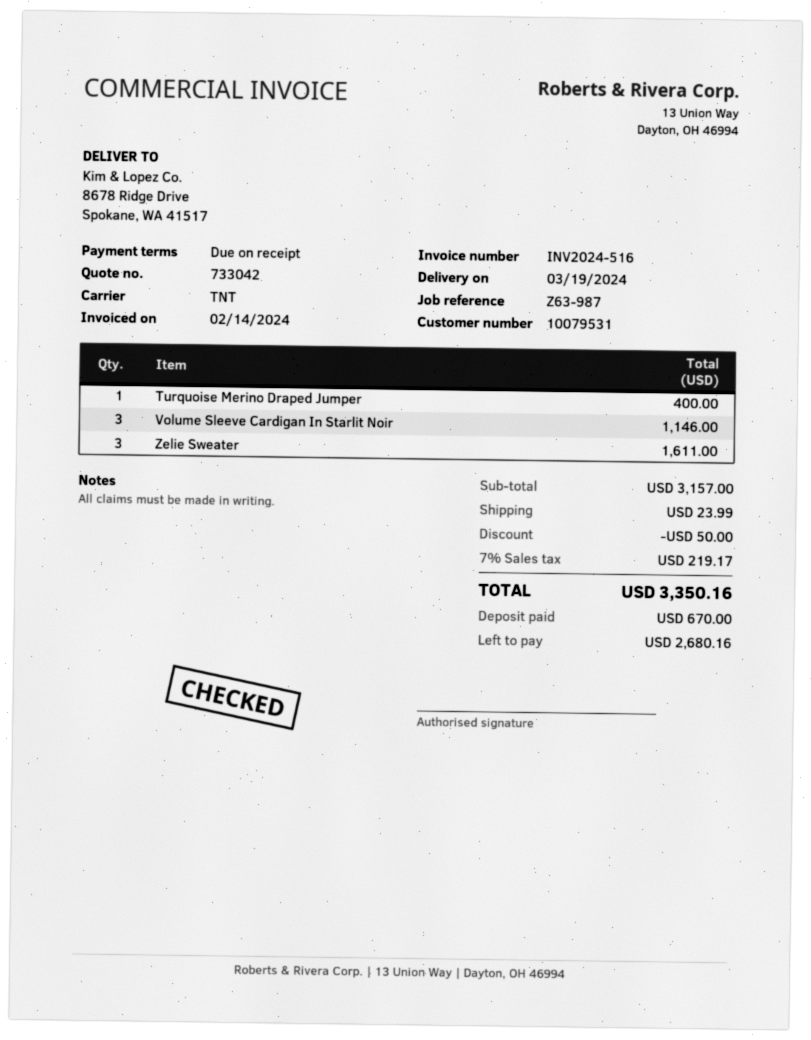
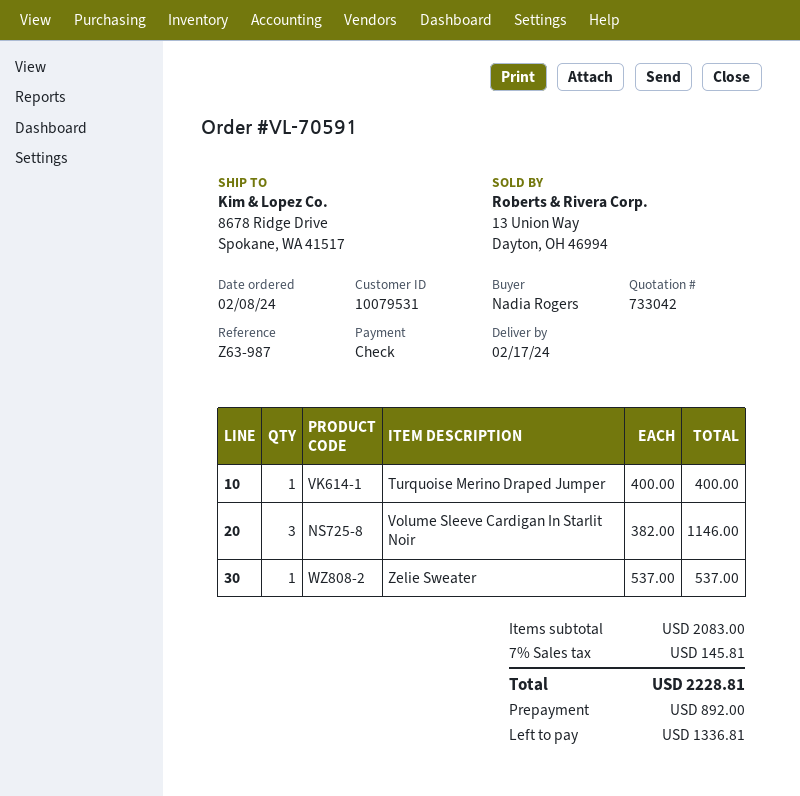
delivery date: 2024-03-19 -> 2024-02-17
Zelie Sweater: 3 for 1611.00 -> 1 for 537.00
subtotal: 3157.00 -> 2083.00
discount: 50.00 -> none
shipping: 23.99 -> none
tax: 7% = 219.17 -> 7% = 145.81
total: 3350.16 -> 2228.81
deposit: 670.00 -> 892.00
balance: 2680.16 -> 1336.81

